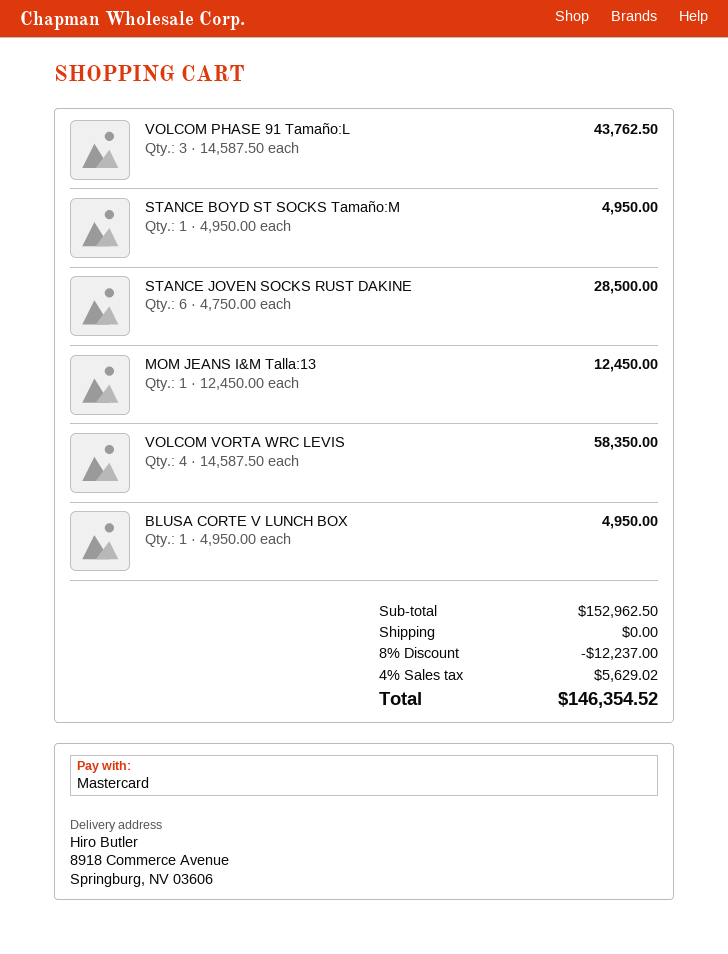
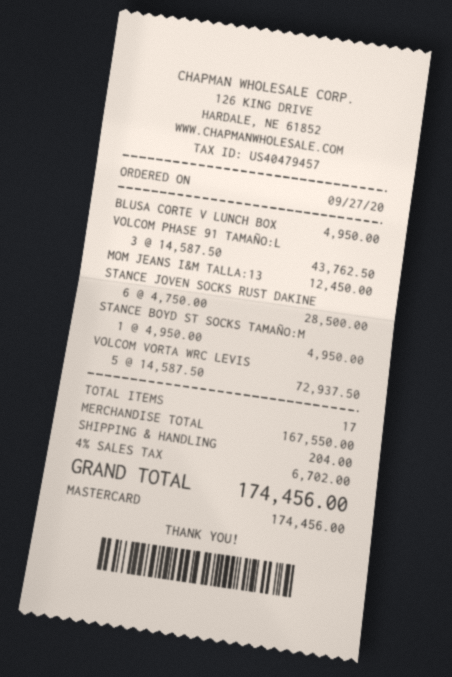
VOLCOM VORTA WRC LEVIS: 4 x 14587.50 = 58350.00 -> 5 x 14587.50 = 72937.50
subtotal: 152962.50 -> 167550.00
discount: 8% = 12237.00 -> none
shipping: 0.00 -> 204.00
tax: 4% = 5629.02 -> 4% = 6702.00
total: 146354.52 -> 174456.00

